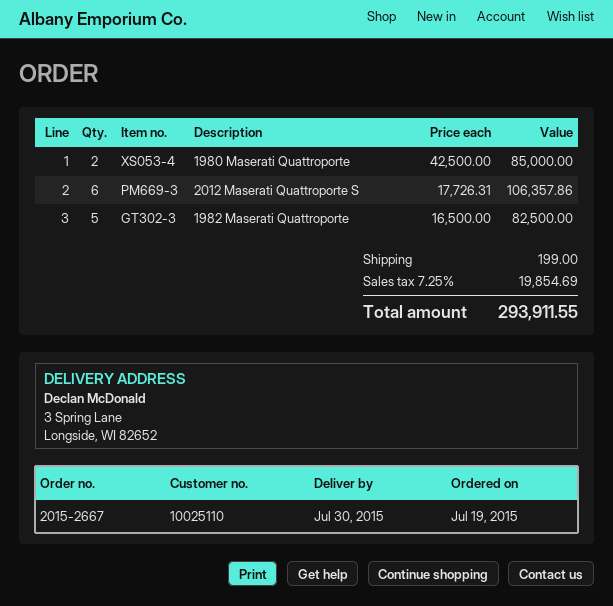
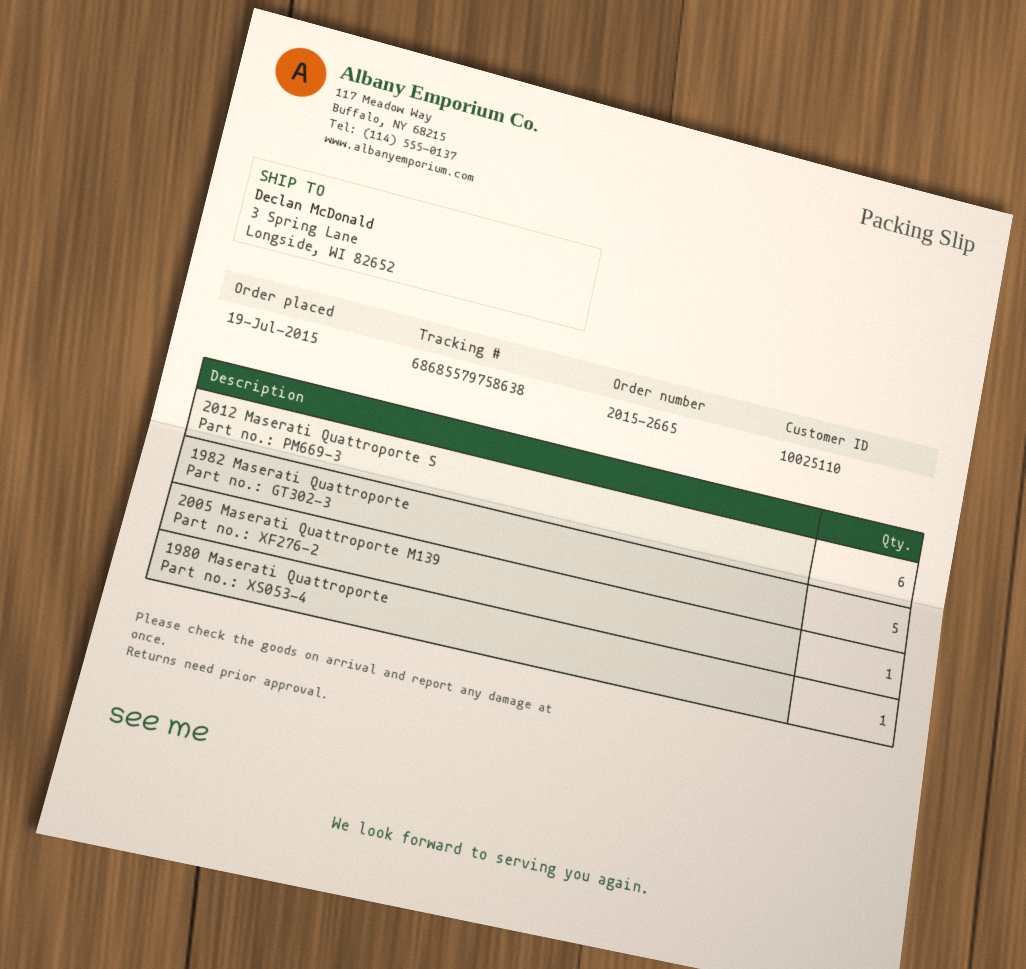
order number: 2015-2667 -> 2015-2665
1980 Maserati Quattroporte: 2 -> 1
2005 Maserati Quattroporte M139: none -> 1

